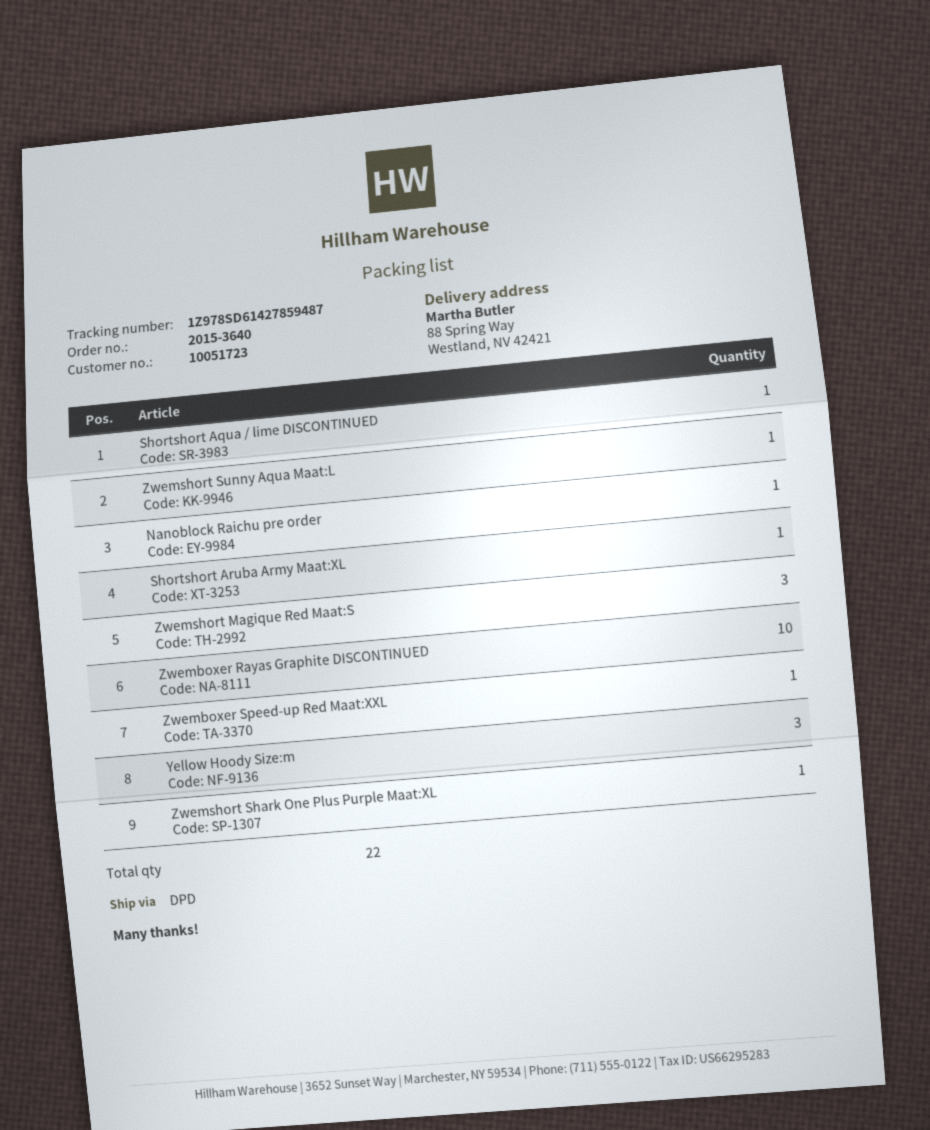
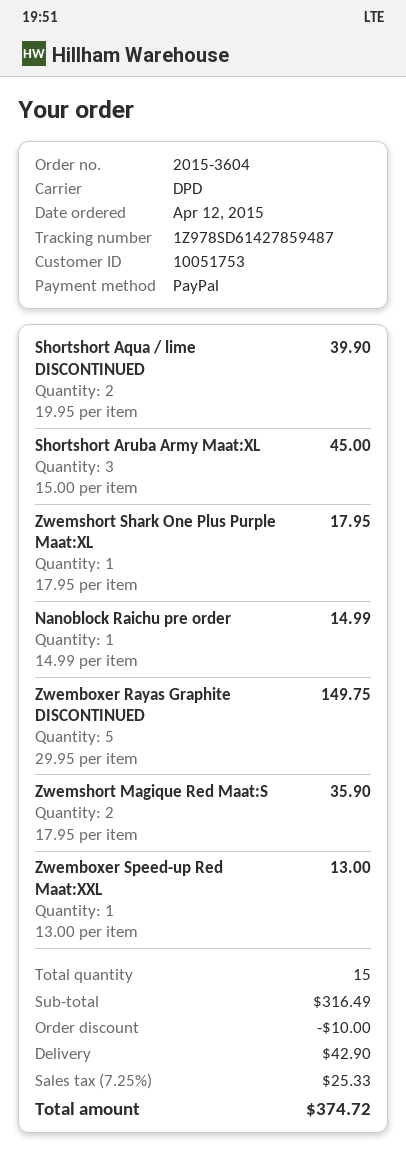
order number: 2015-3640 -> 2015-3604
customer number: 10051723 -> 10051753
Shortshort Aqua / lime DISCONTINUED: 1 -> 2
Zwemshort Sunny Aqua Maat:L: 1 -> none
Shortshort Aruba Army Maat:XL: 1 -> 3
Zwemshort Magique Red Maat:S: 3 -> 2
Zwemboxer Rayas Graphite DISCONTINUED: 10 -> 5
Yellow Hoody Size:m: 3 -> none
total quantity: 22 -> 15

